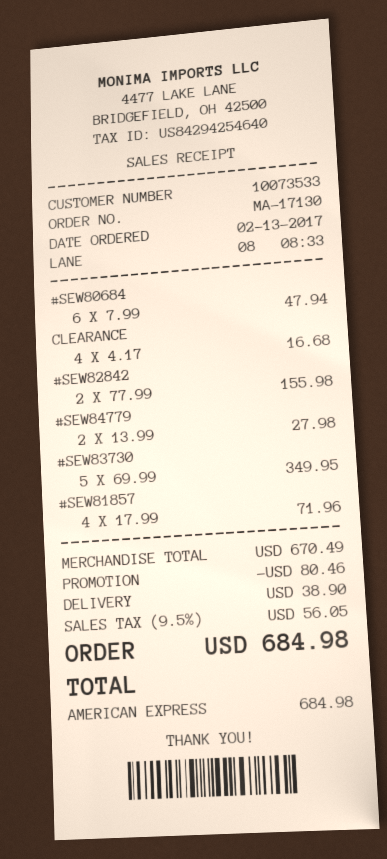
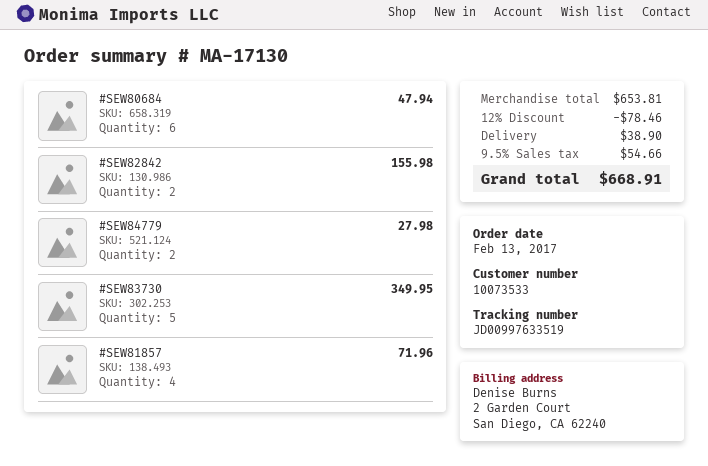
CLEARANCE: 4 for 16.68 -> none
subtotal: 670.49 -> 653.81
discount: 80.46 -> 78.46
tax: 9.5% = 56.05 -> 9.5% = 54.66
total: 684.98 -> 668.91

